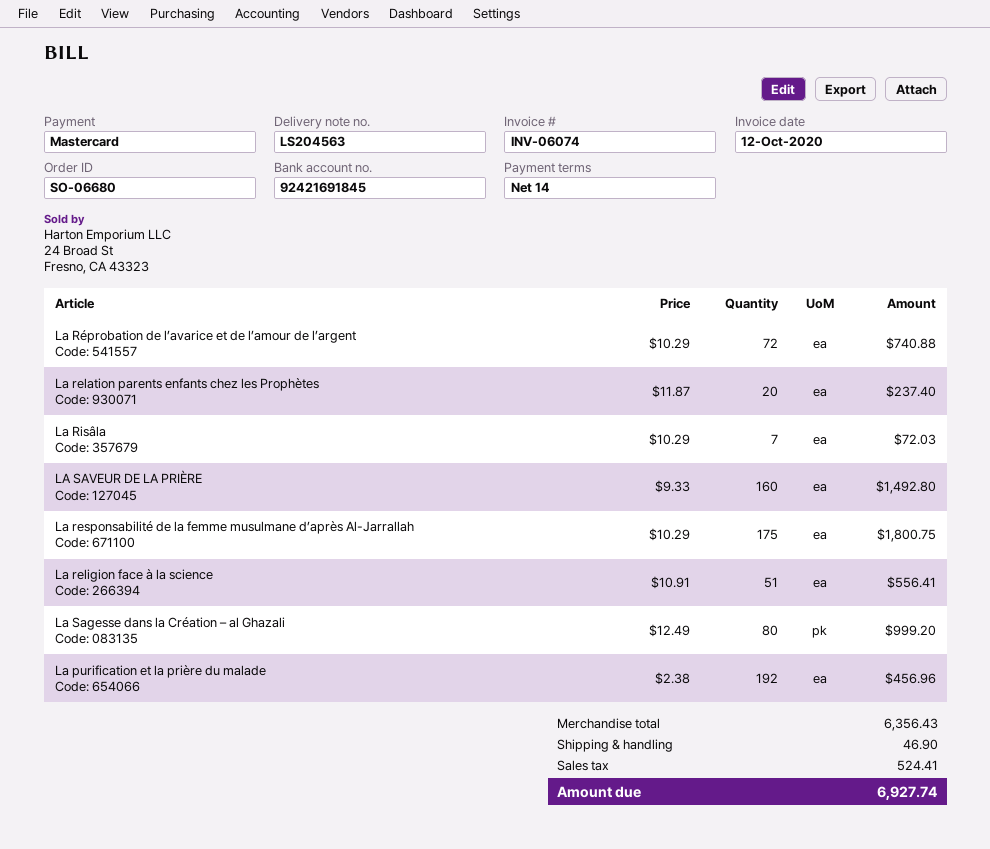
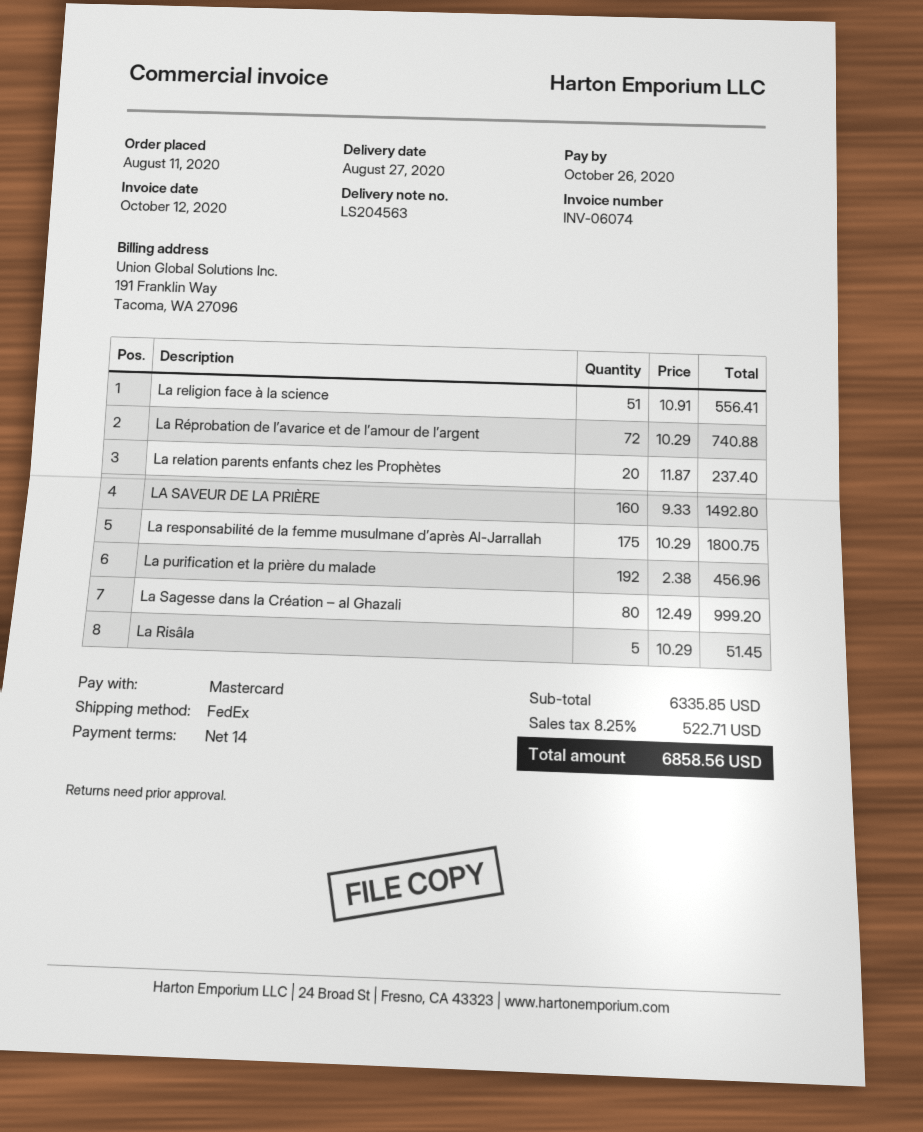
La Risâla: 7 x 10.29 = 72.03 -> 5 x 10.29 = 51.45
subtotal: 6356.43 -> 6335.85
shipping: 46.90 -> none
tax: 524.41 -> 522.71
total: 6927.74 -> 6858.56

